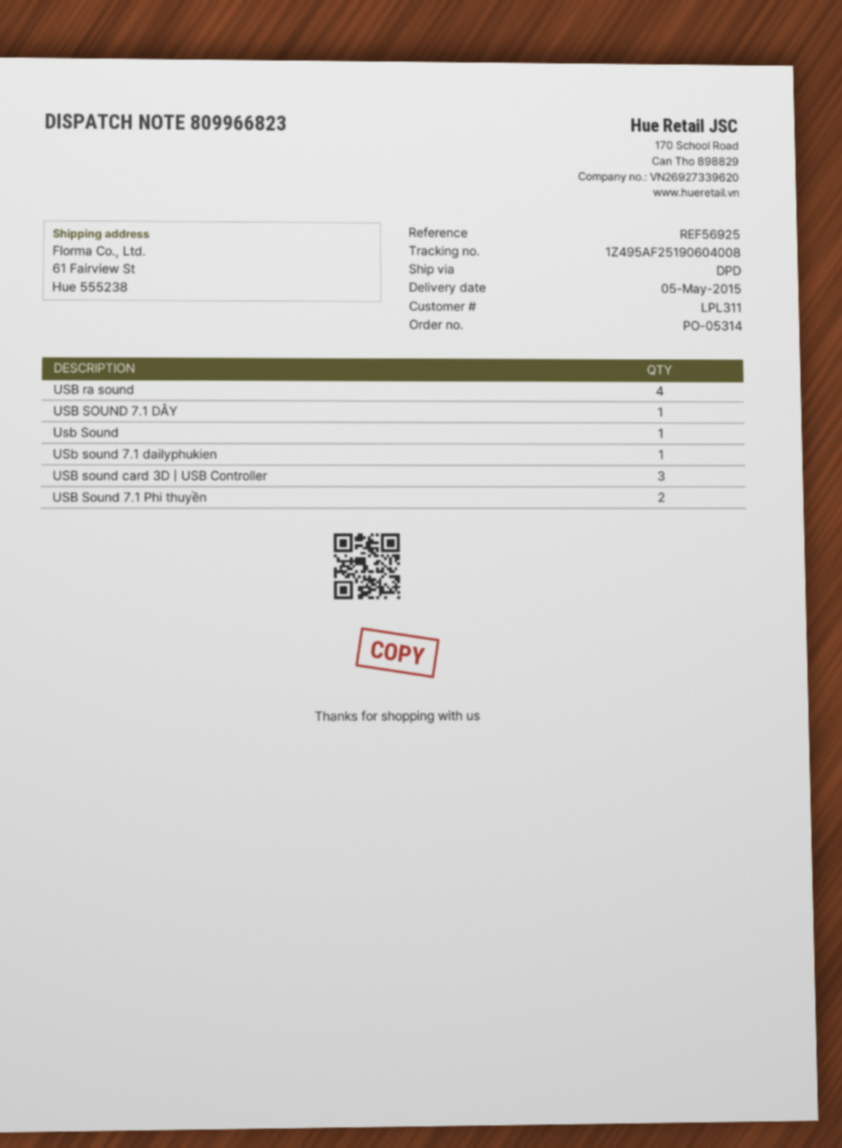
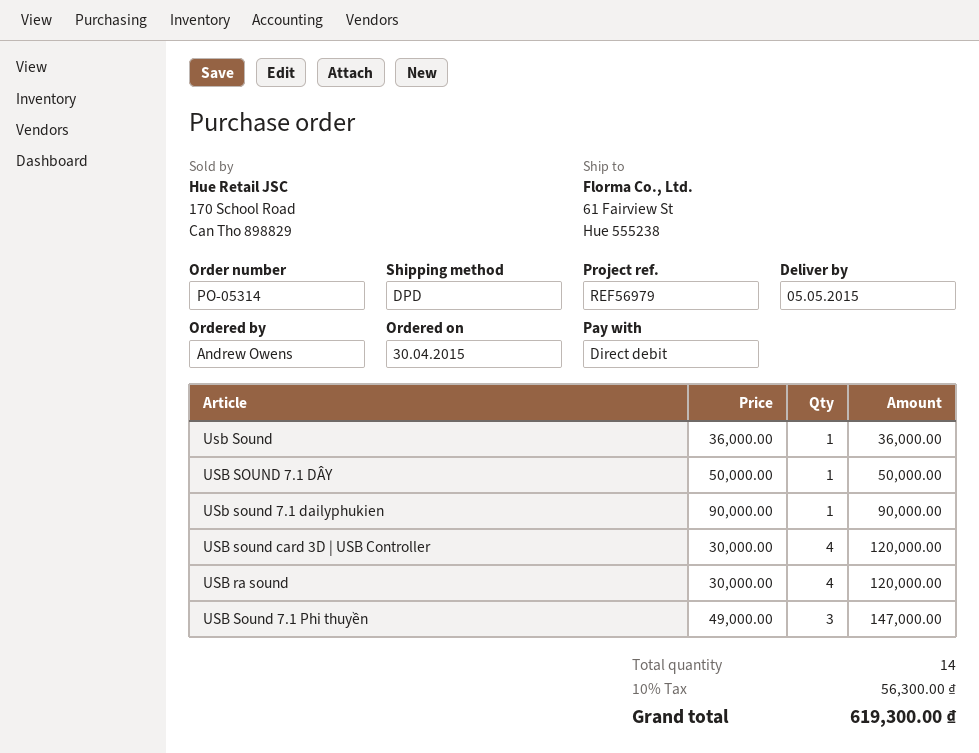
reference: REF56925 -> REF56979
USB sound card 3D | USB Controller: 3 -> 4
USB Sound 7.1 Phi thuyền: 2 -> 3

